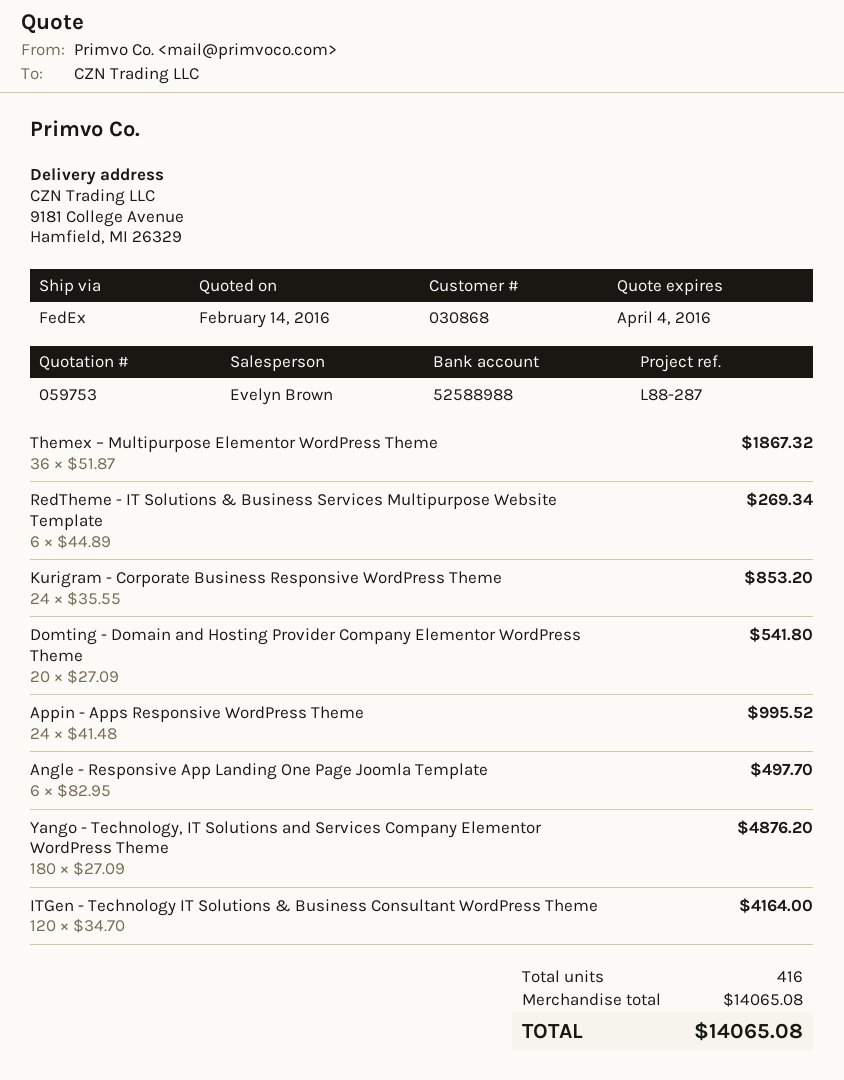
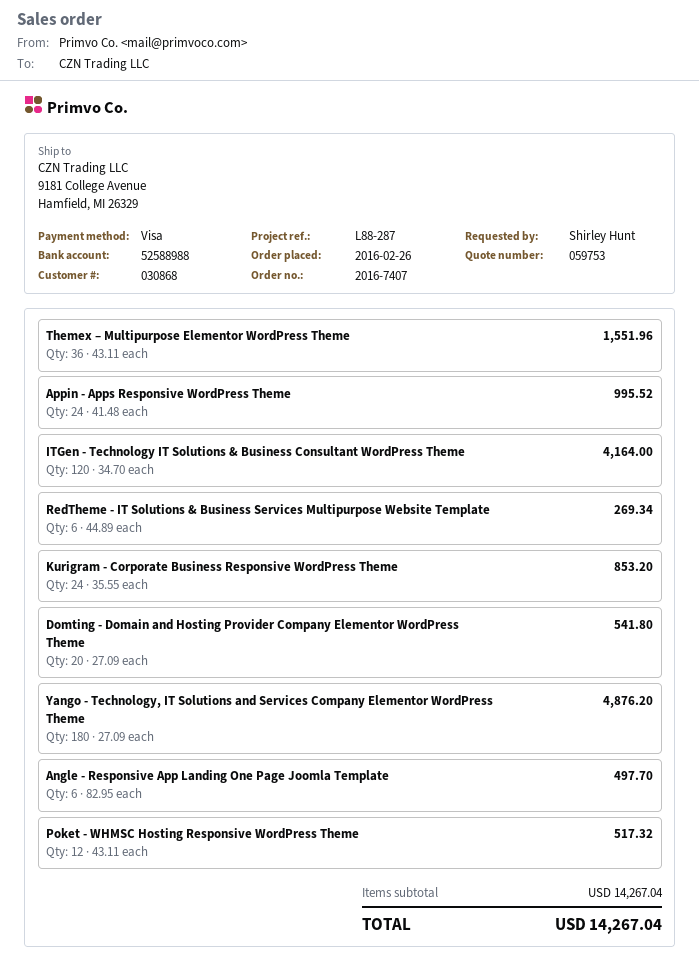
Themex – Multipurpose Elementor WordPress Theme: 36 x 51.87 = 1867.32 -> 36 x 43.11 = 1551.96
Poket - WHMSC Hosting Responsive WordPress Theme: none -> 12 x 43.11 = 517.32
subtotal: 14065.08 -> 14267.04
total: 14065.08 -> 14267.04

